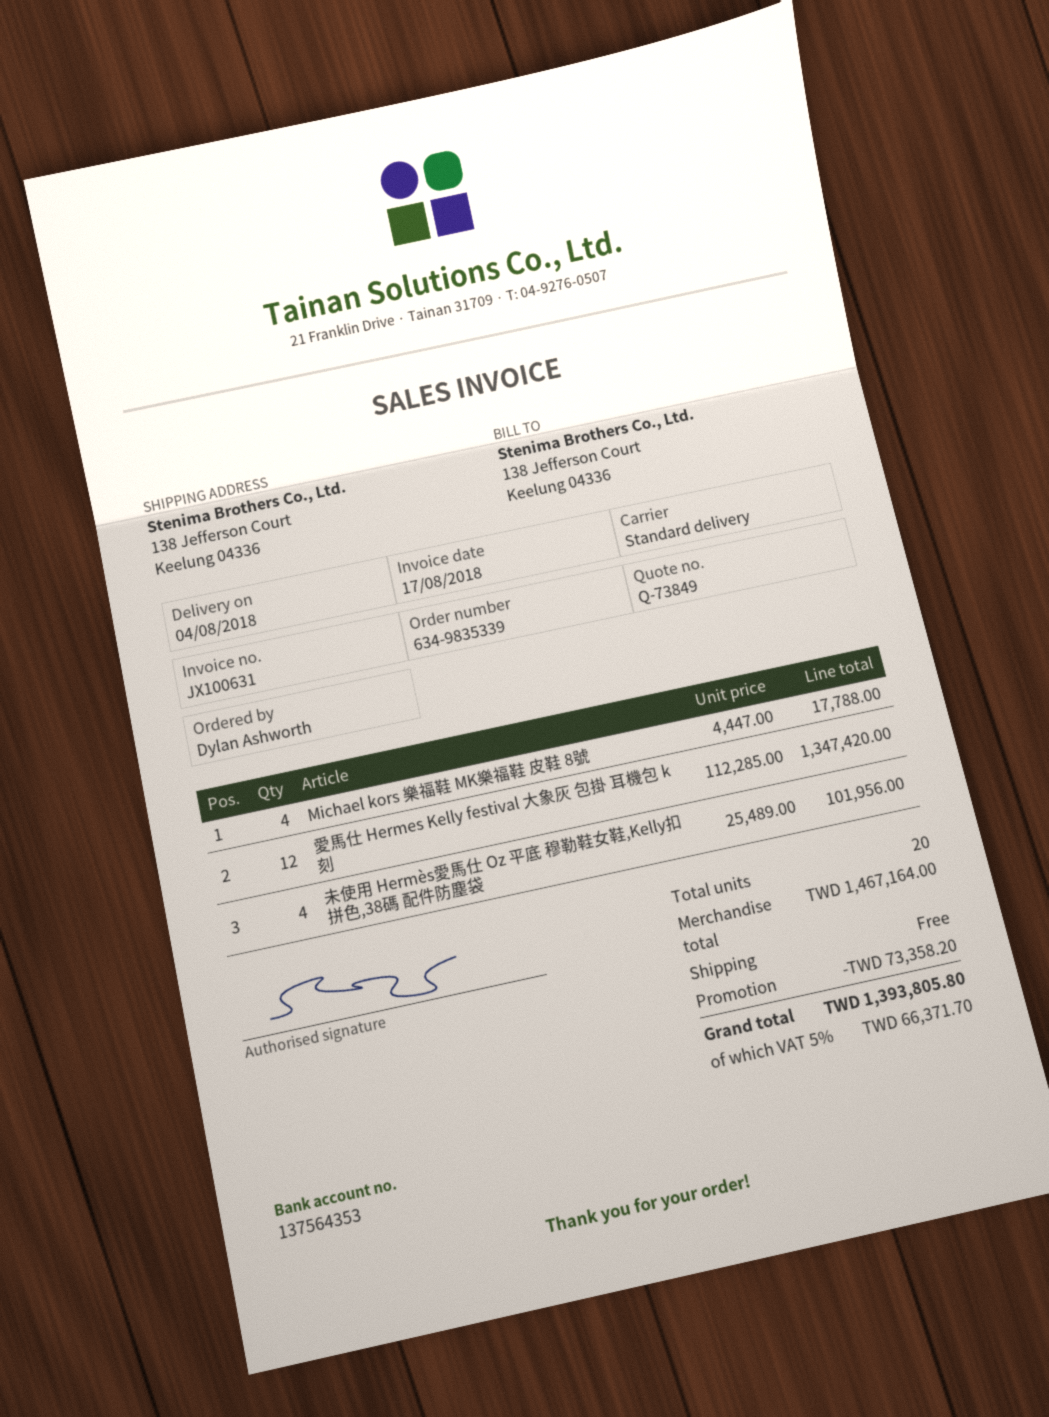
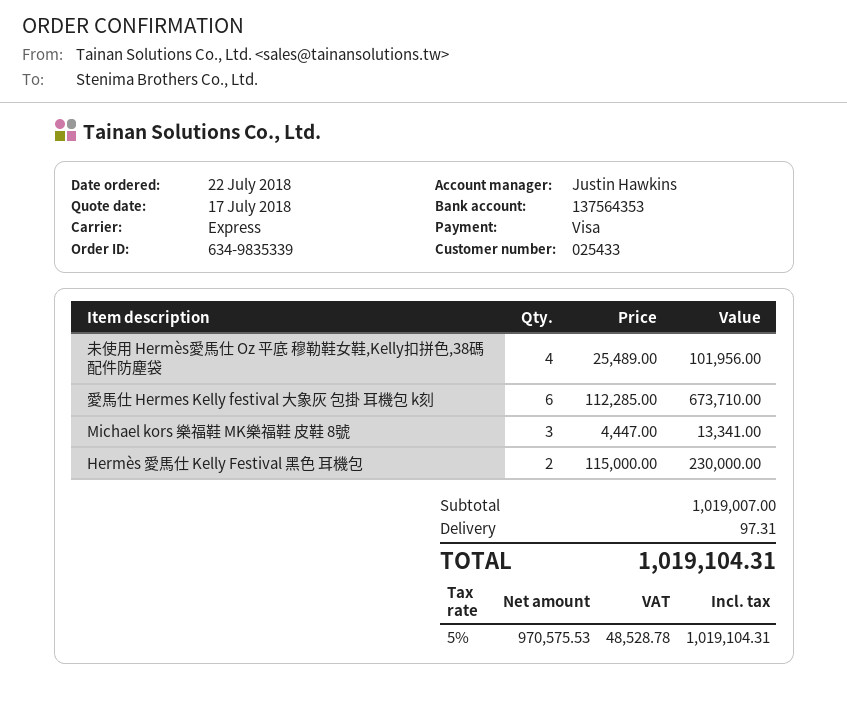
shipping method: standard -> express
Michael kors 樂福鞋 MK樂福鞋 皮鞋 8號: 4 x 4447.00 = 17788.00 -> 3 x 4447.00 = 13341.00
愛馬仕 Hermes Kelly festival 大象灰 包掛 耳機包 k刻: 12 x 112285.00 = 1347420.00 -> 6 x 112285.00 = 673710.00
Hermès 愛馬仕 Kelly Festival 黑色 耳機包: none -> 2 x 115000.00 = 230000.00
subtotal: 1467164.00 -> 1019007.00
discount: 73358.20 -> none
shipping: 0.00 -> 97.31
tax: 5% = 66371.70 -> 5% = 48528.78
total: 1393805.80 -> 1019104.31

